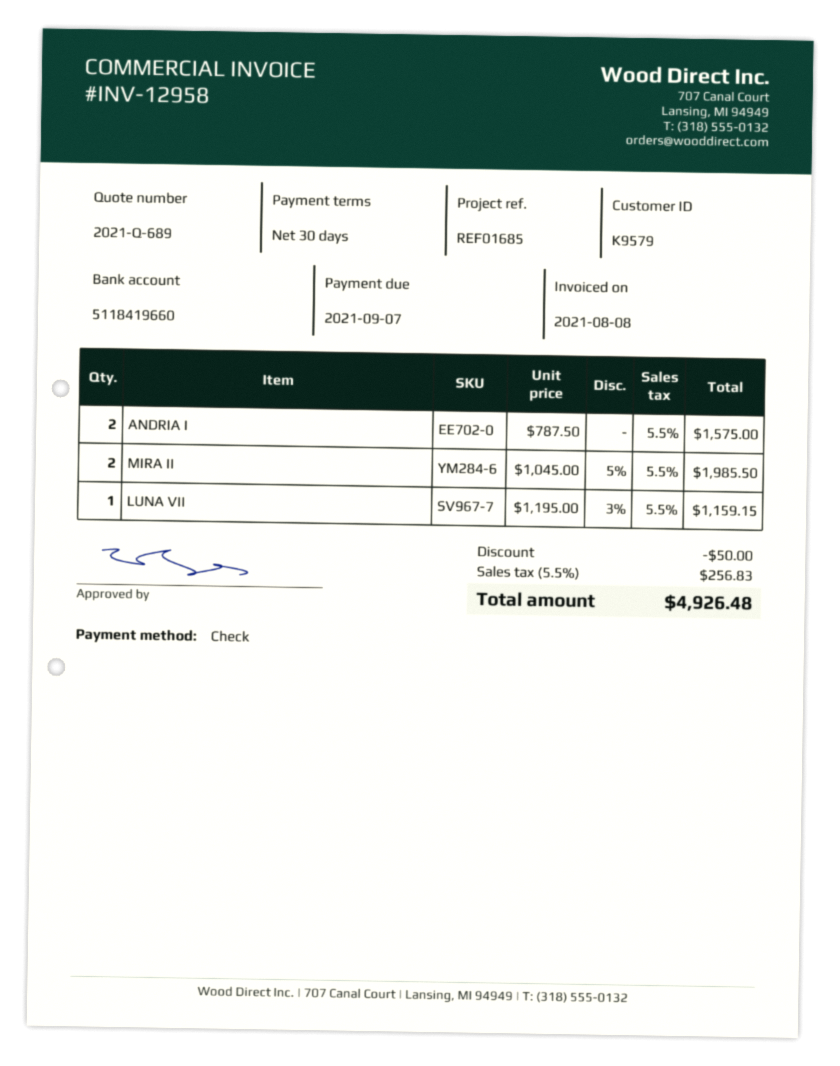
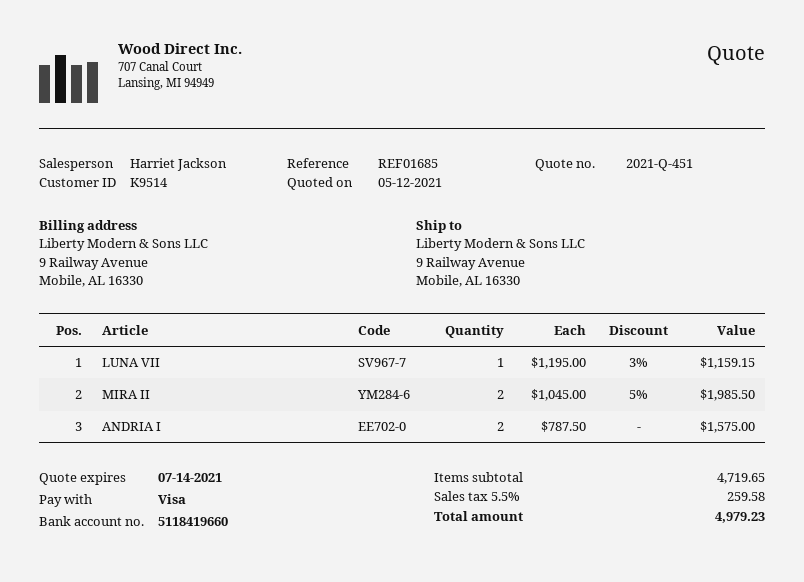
quote number: 2021-Q-689 -> 2021-Q-451
customer number: K9579 -> K9514
payment method: cheque -> Visa
discount: 50.00 -> none
tax: 5.5% = 256.83 -> 5.5% = 259.58
total: 4926.48 -> 4979.23

